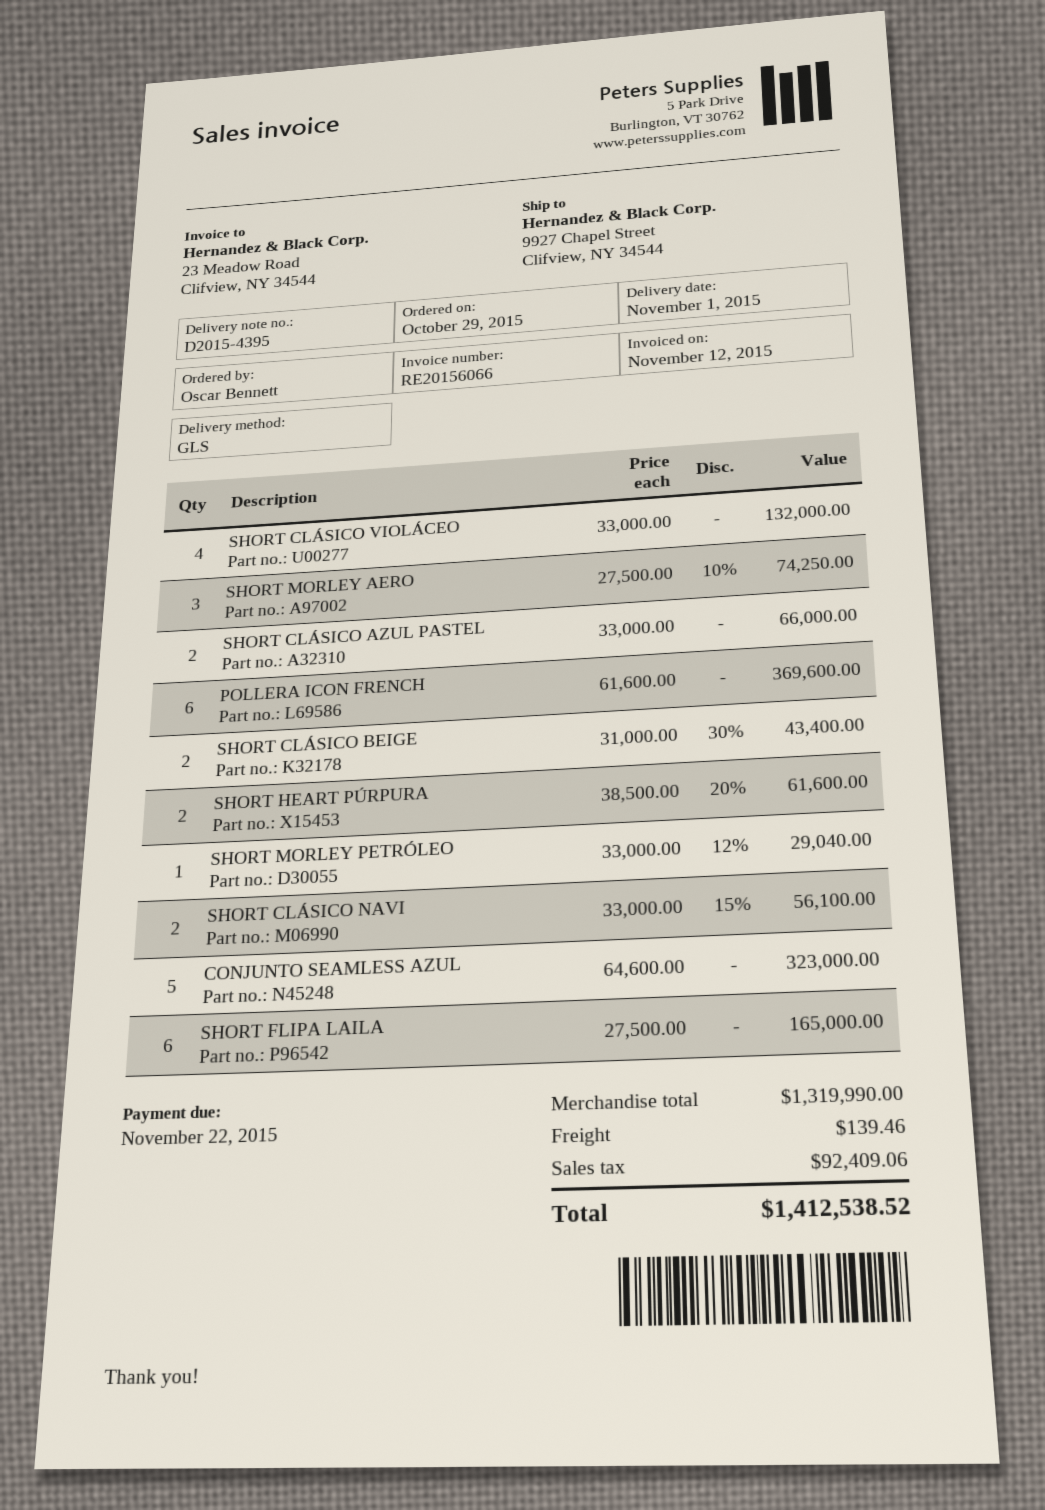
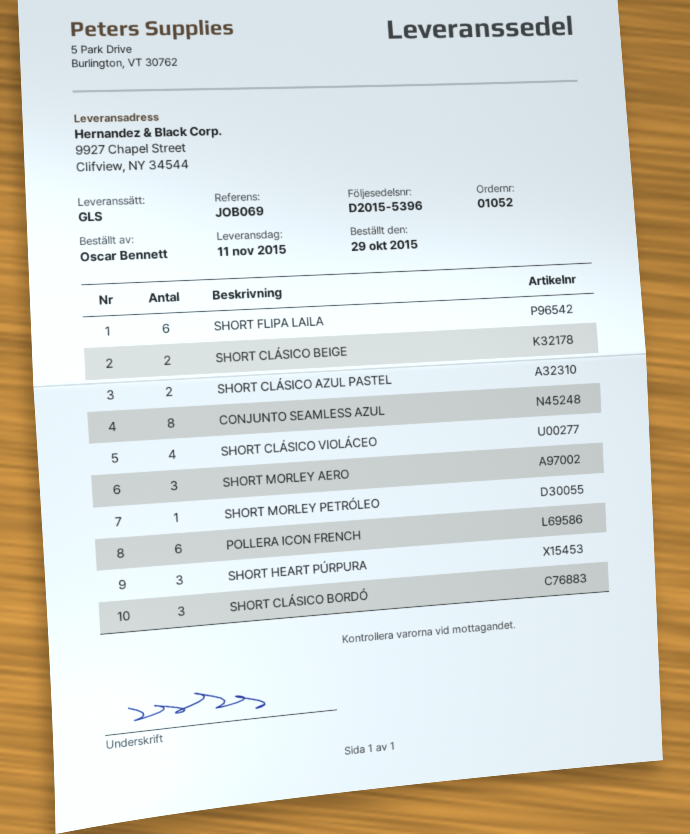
delivery note number: D2015-4395 -> D2015-5396
delivery date: 2015-11-01 -> 2015-11-11
SHORT HEART PÚRPURA: 2 -> 3
SHORT CLÁSICO NAVI: 2 -> none
CONJUNTO SEAMLESS AZUL: 5 -> 8
SHORT CLÁSICO BORDÓ: none -> 3

